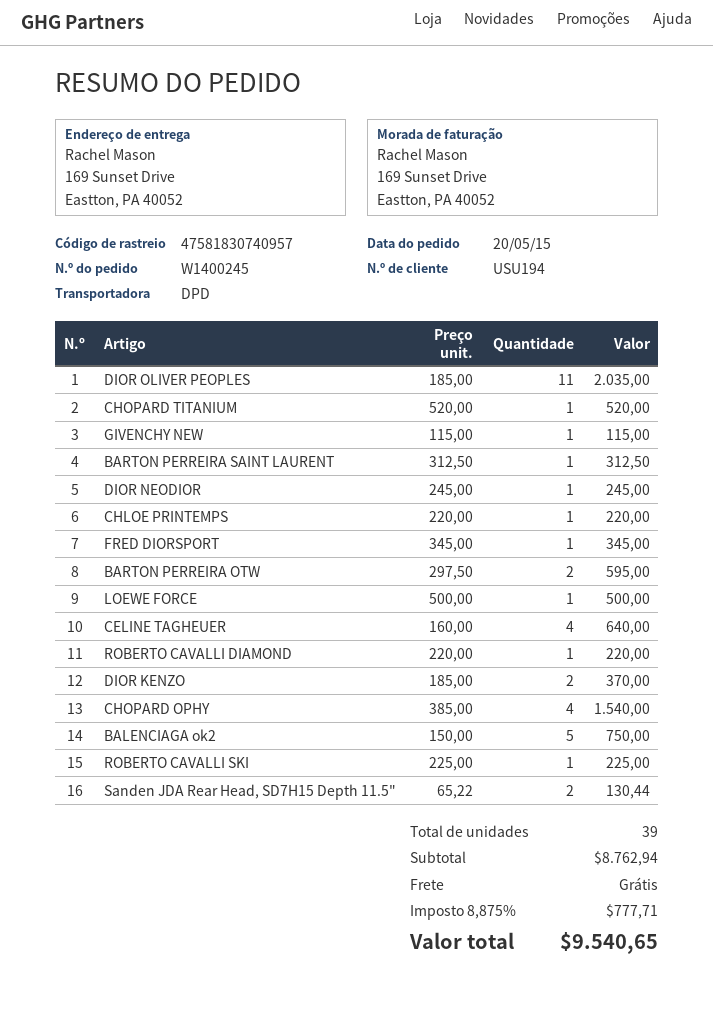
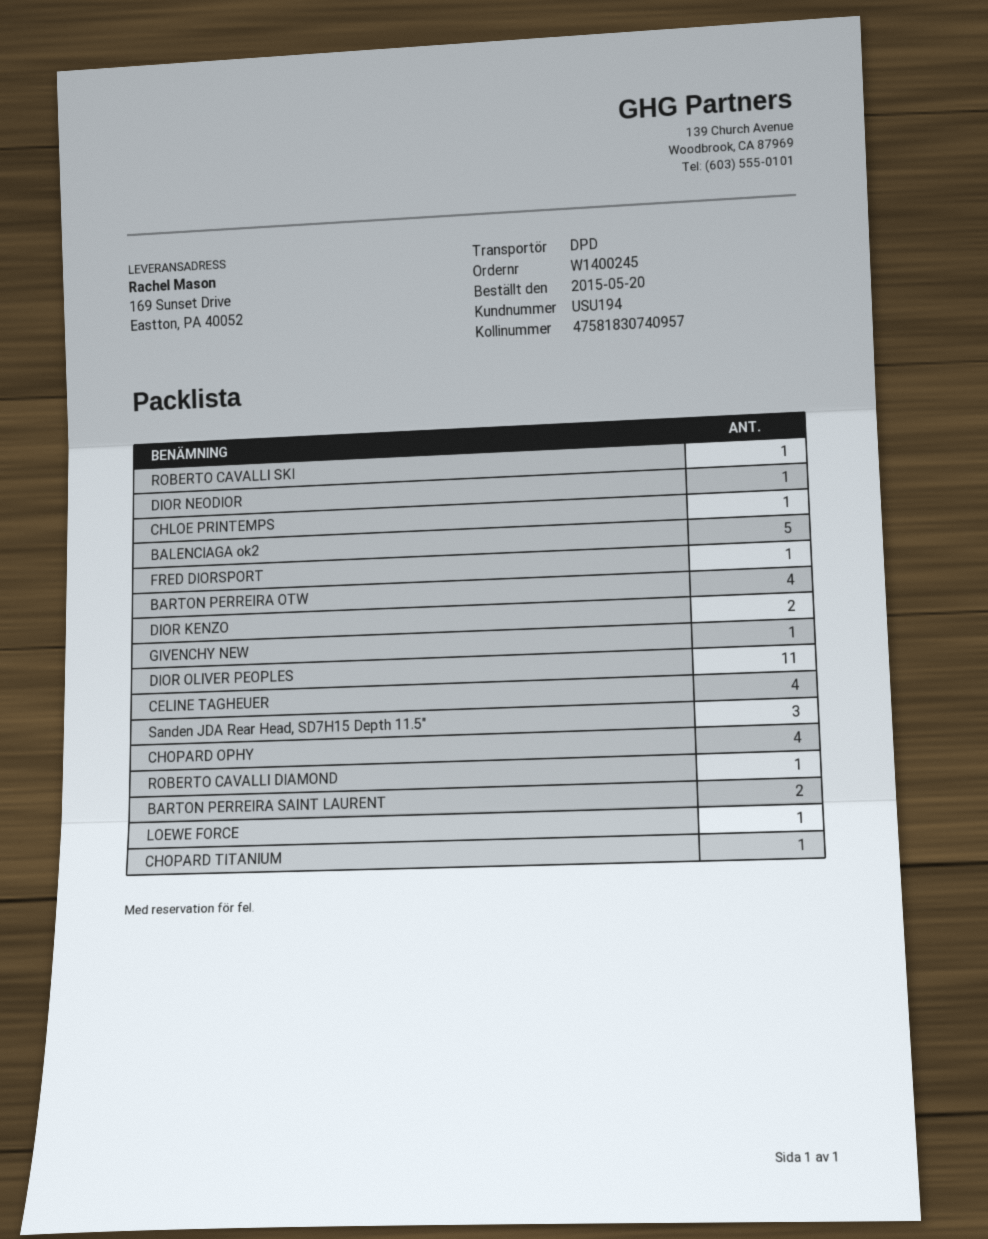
BARTON PERREIRA SAINT LAURENT: 1 -> 2
BARTON PERREIRA OTW: 2 -> 4
Sanden JDA Rear Head, SD7H15 Depth 11.5": 2 -> 3

